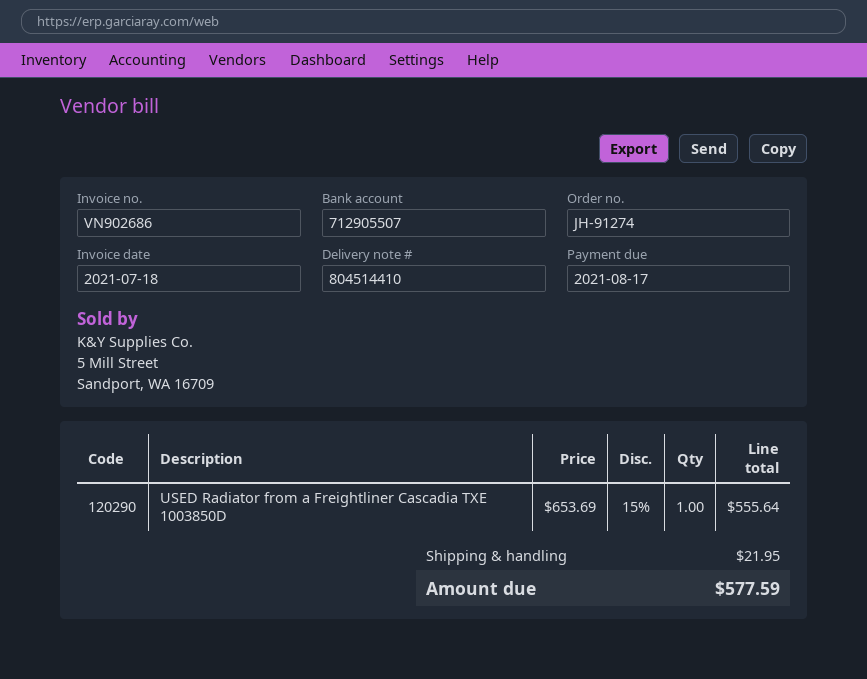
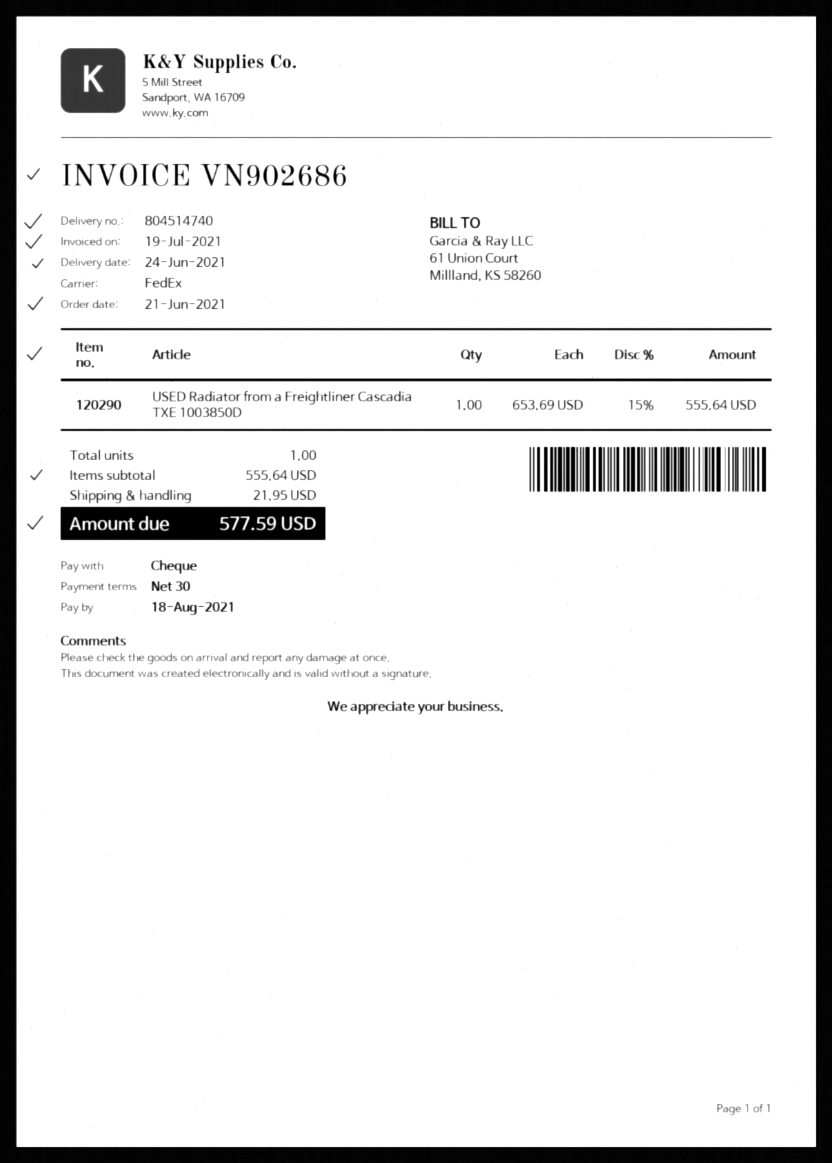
delivery note number: 804514410 -> 804514740
invoice date: 2021-07-18 -> 2021-07-19
due date: 2021-08-17 -> 2021-08-18

